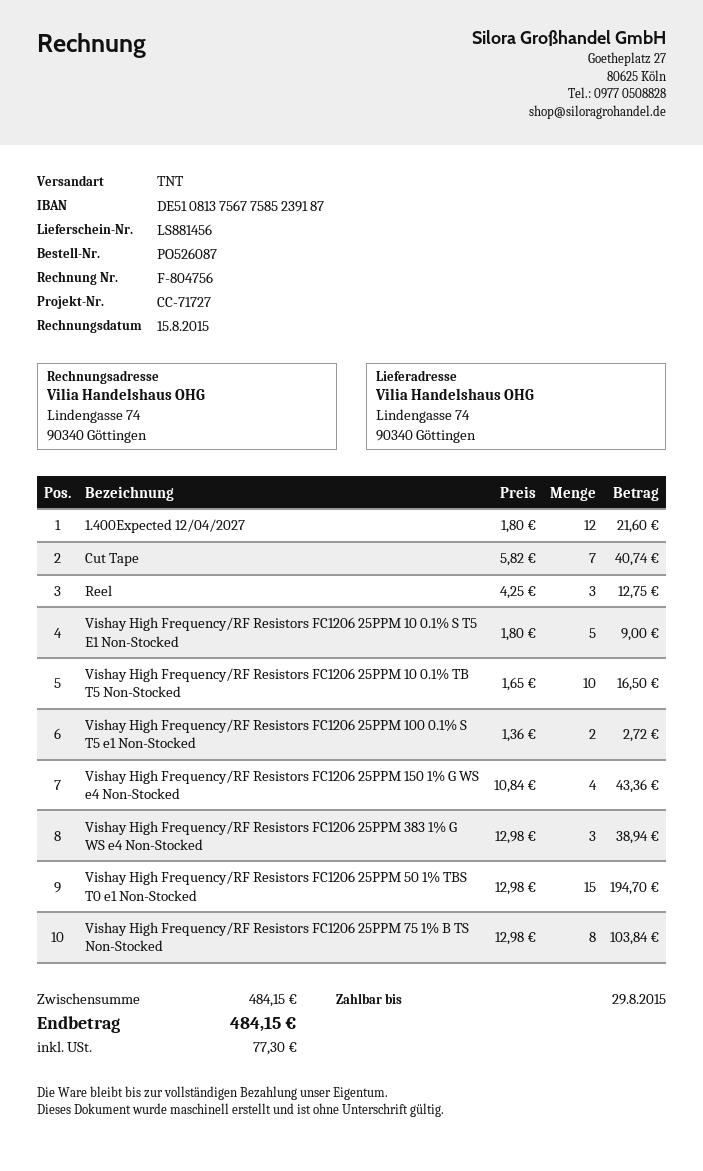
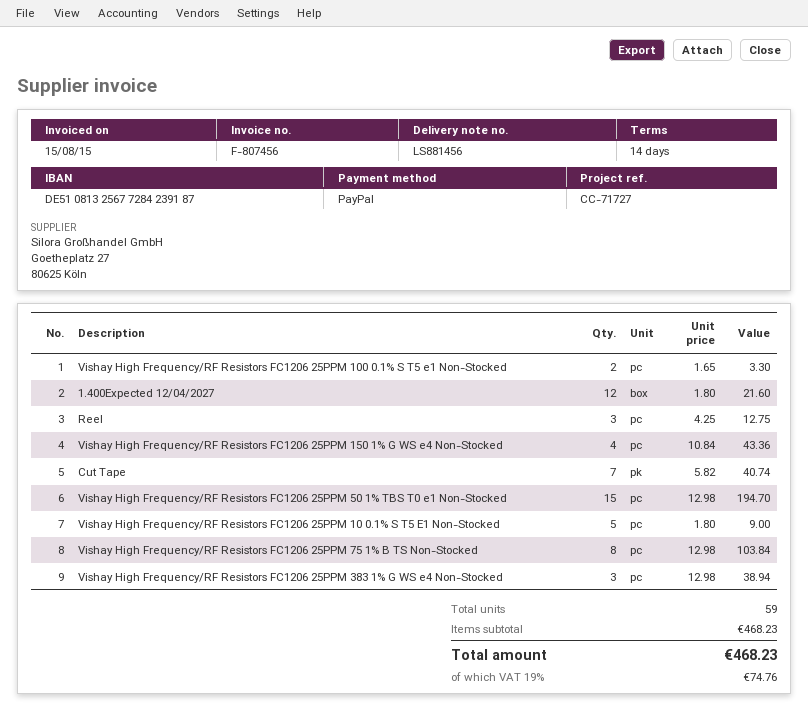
invoice number: F-804756 -> F-807456
bank account: DE51081375677585239187 -> DE51081325677284239187
Vishay High Frequency/RF Resistors FC1206 25PPM 10 0.1% TB T5 Non-Stocked: 10 x 1.65 = 16.50 -> none
Vishay High Frequency/RF Resistors FC1206 25PPM 100 0.1% S T5 e1 Non-Stocked: 2 x 1.36 = 2.72 -> 2 x 1.65 = 3.30
subtotal: 484.15 -> 468.23
tax: 77.30 -> 74.76
total: 484.15 -> 468.23

